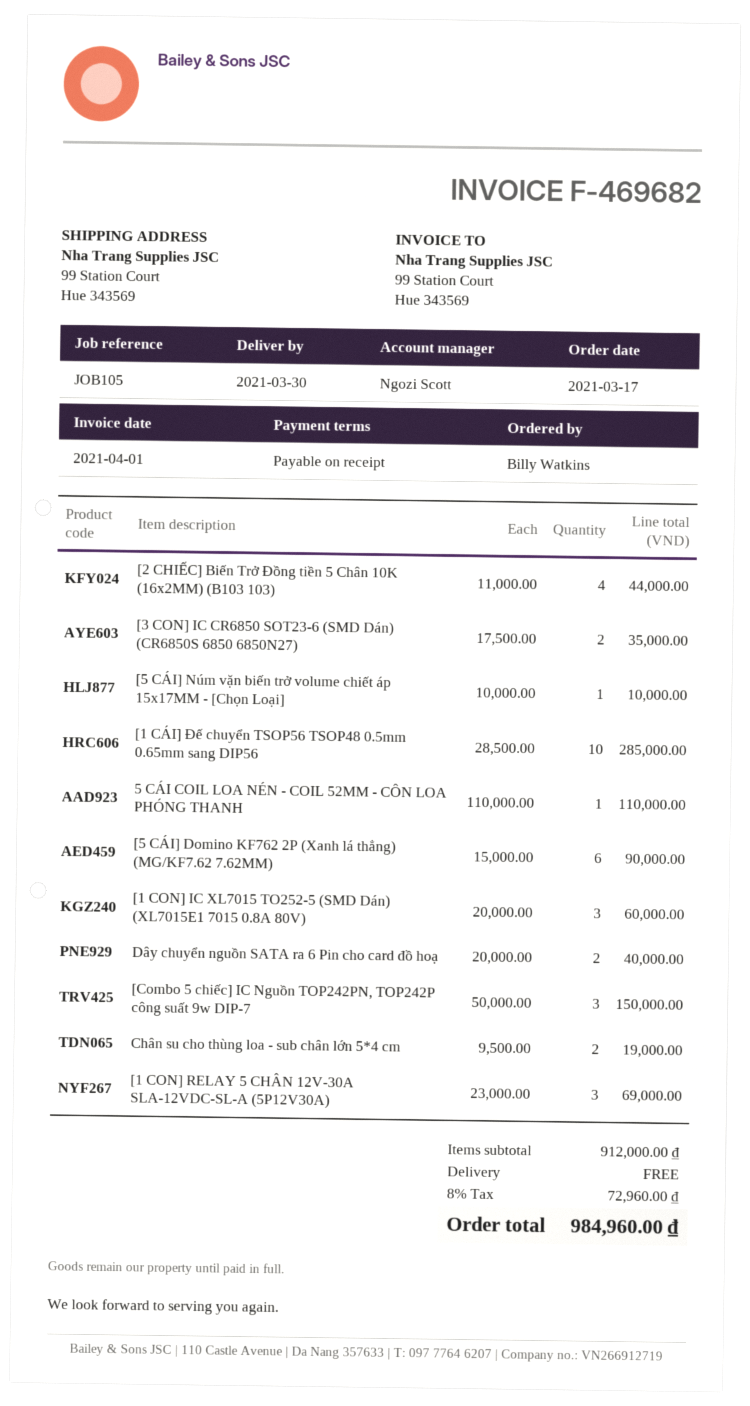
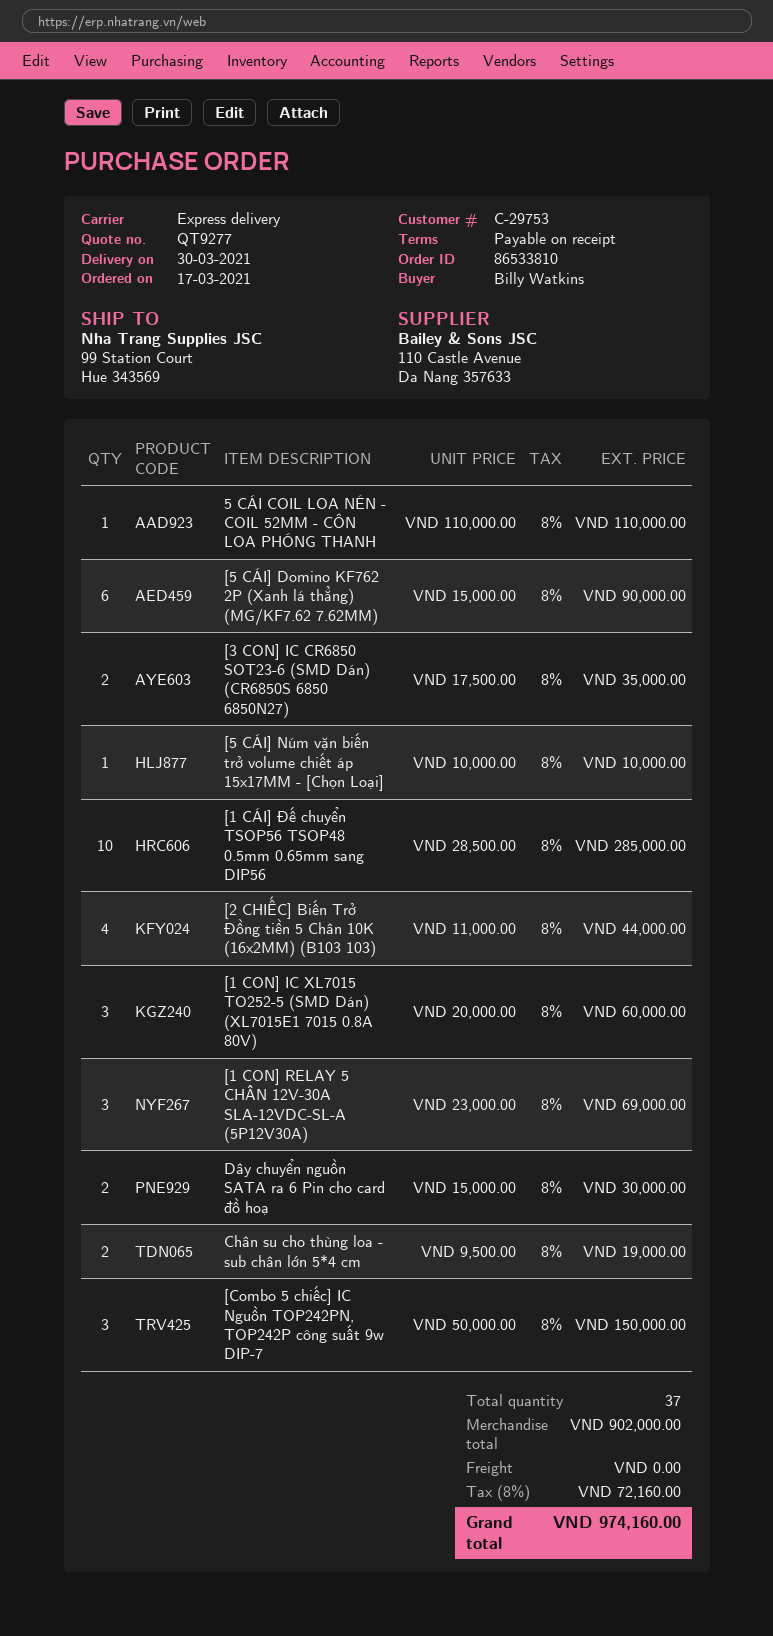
Dây chuyển nguồn SATA ra 6 Pin cho card đồ hoạ: 2 x 20000.00 = 40000.00 -> 2 x 15000.00 = 30000.00
subtotal: 912000.00 -> 902000.00
tax: 8% = 72960.00 -> 8% = 72160.00
total: 984960.00 -> 974160.00

